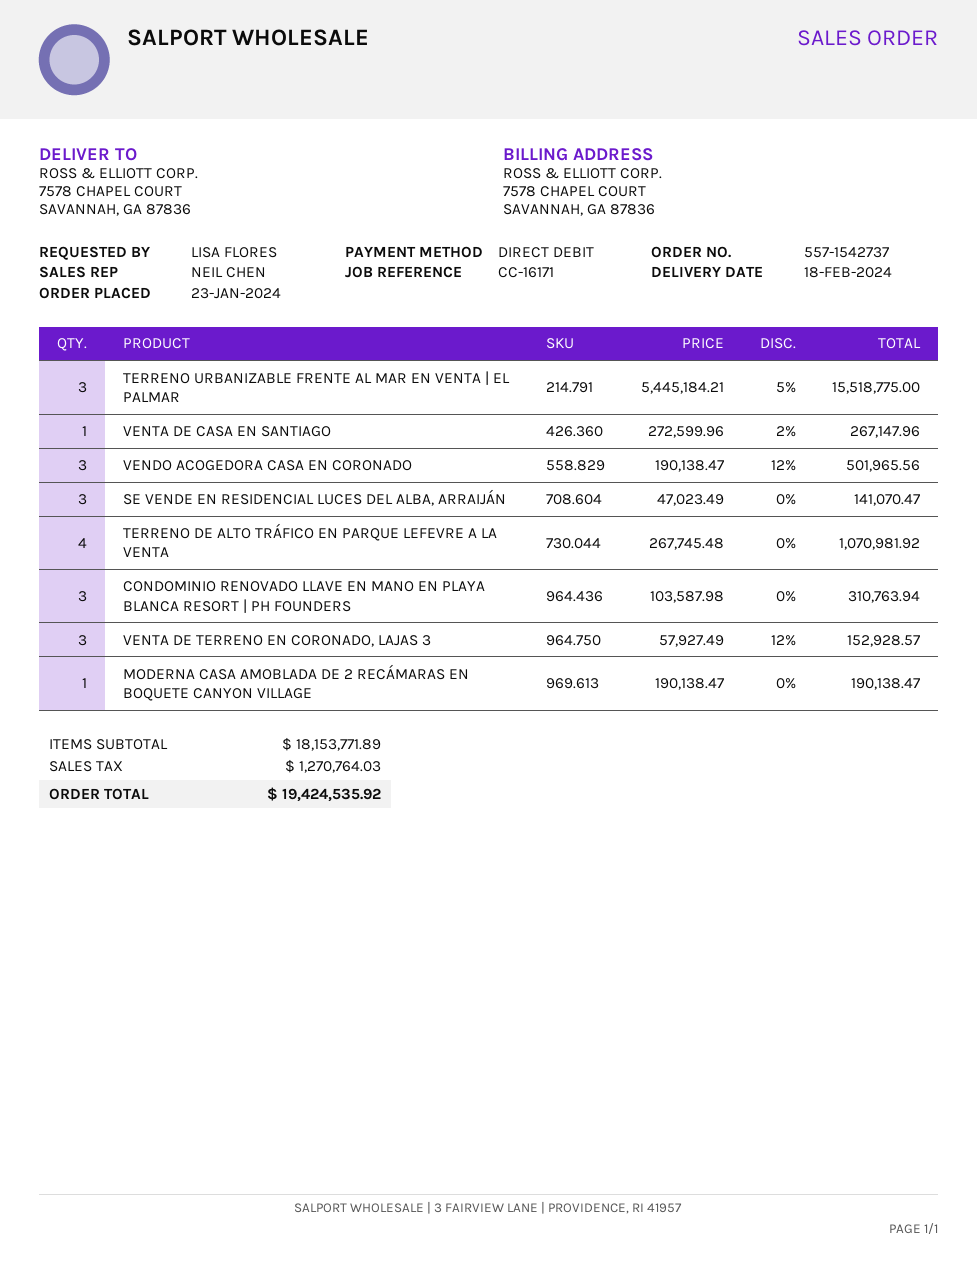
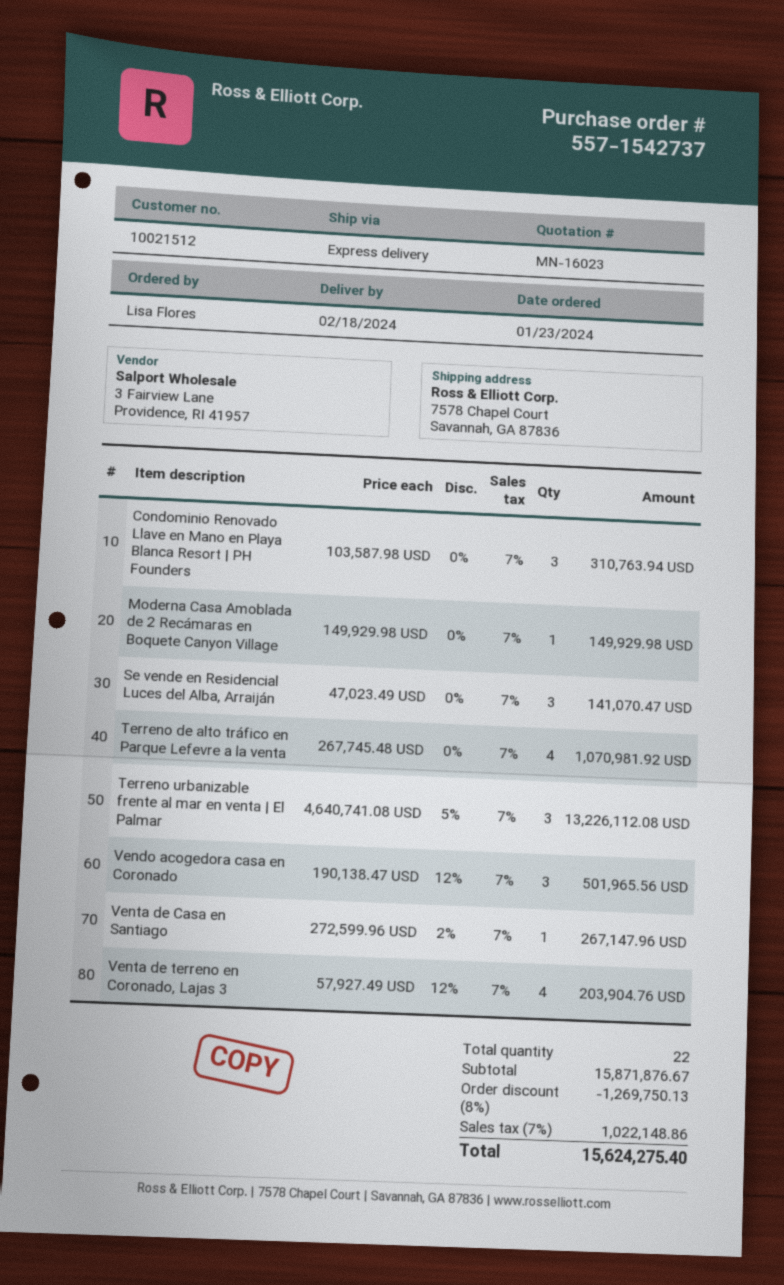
TERRENO URBANIZABLE FRENTE AL MAR EN VENTA | EL PALMAR: 3 x 5445184.21 - 5% = 15518775.00 -> 3 x 4640741.08 - 5% = 13226112.08
VENTA DE TERRENO EN CORONADO, LAJAS 3: 3 x 57927.49 - 12% = 152928.57 -> 4 x 57927.49 - 12% = 203904.76
MODERNA CASA AMOBLADA DE 2 RECÁMARAS EN BOQUETE CANYON VILLAGE: 1 x 190138.47 = 190138.47 -> 1 x 149929.98 = 149929.98
subtotal: 18153771.89 -> 15871876.67
discount: none -> 8% = 1269750.13
tax: 1270764.03 -> 1022148.86
total: 19424535.92 -> 15624275.40

